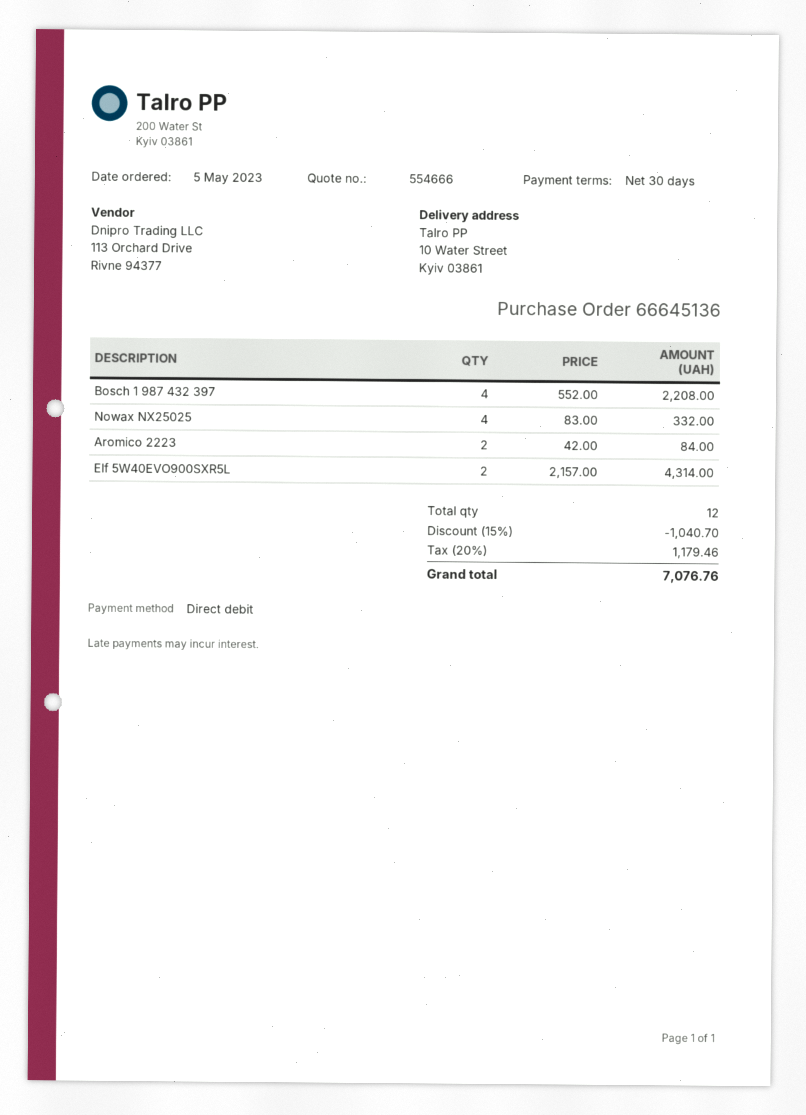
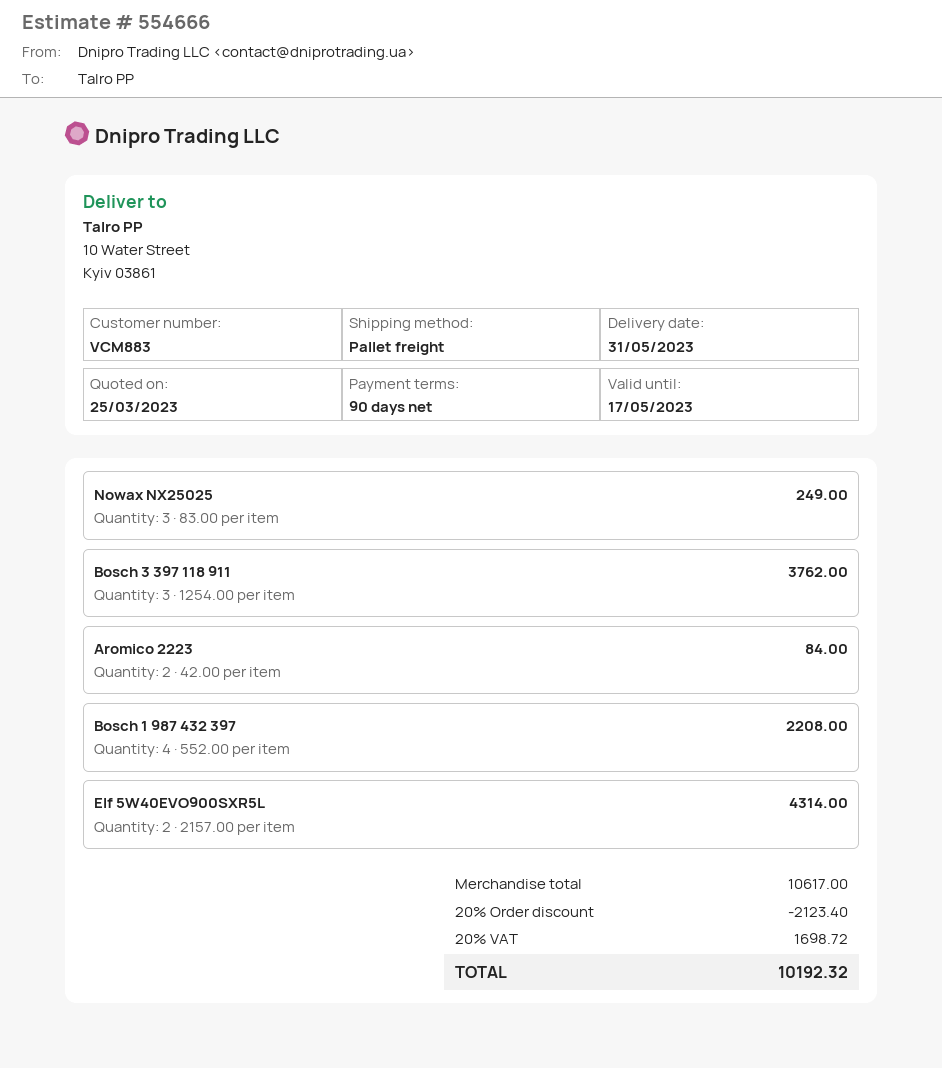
payment terms: 30 days -> 90 days
Nowax NX25025: 4 x 83.00 = 332.00 -> 3 x 83.00 = 249.00
Bosch 3 397 118 911: none -> 3 x 1254.00 = 3762.00
discount: 15% = 1040.70 -> 20% = 2123.40
tax: 20% = 1179.46 -> 20% = 1698.72
total: 7076.76 -> 10192.32

